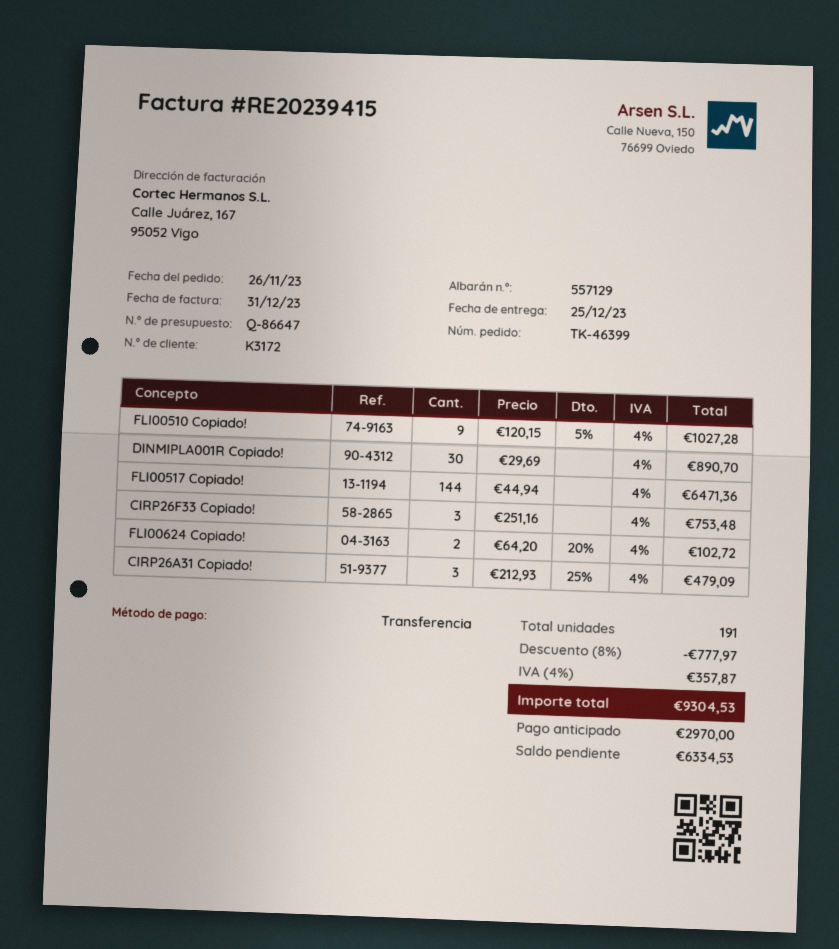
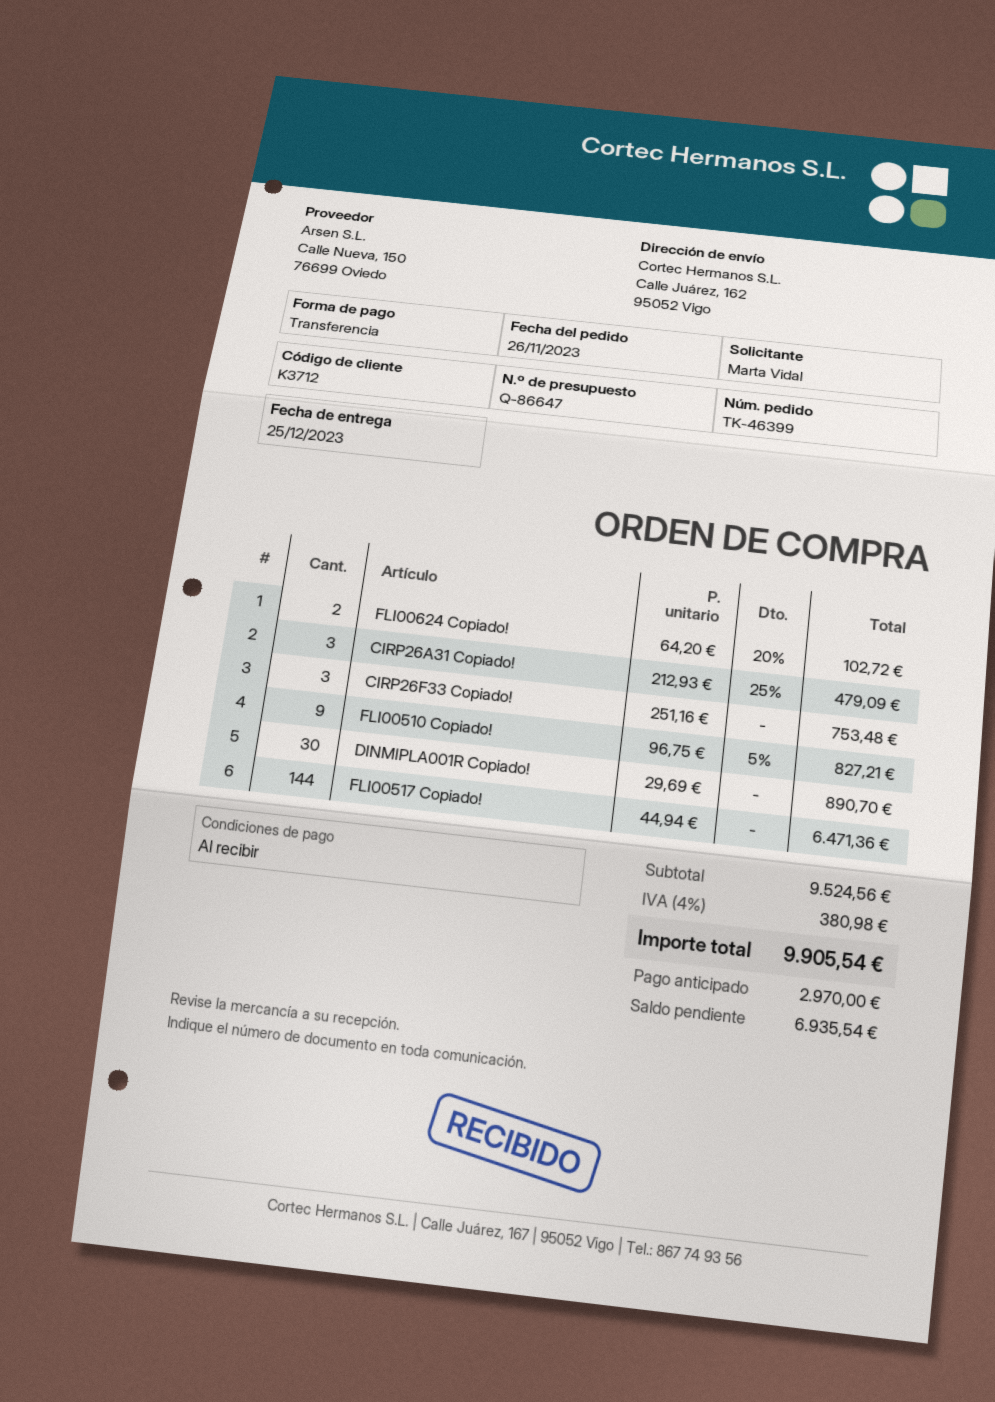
customer number: K3172 -> K3712
FLI00510 Copiado!: 9 x 120.15 - 5% = 1027.28 -> 9 x 96.75 - 5% = 827.21
discount: 8% = 777.97 -> none
tax: 4% = 357.87 -> 4% = 380.98
total: 9304.53 -> 9905.54
balance: 6334.53 -> 6935.54

